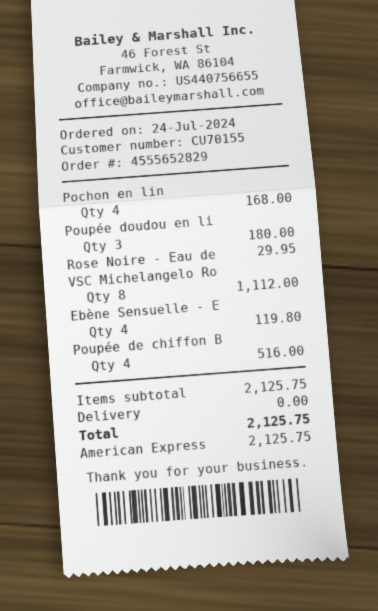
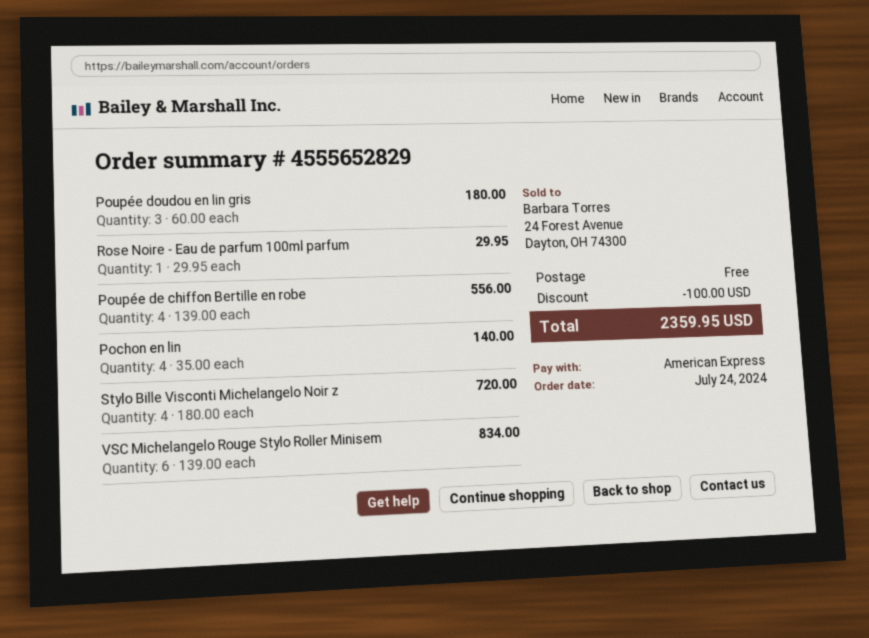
Pochon en lin: 4 for 168.00 -> 4 for 140.00
VSC Michelangelo Ro: 8 for 1112.00 -> 6 for 834.00
Ebène Sensuelle - E: 4 for 119.80 -> none
Poupée de chiffon B: 4 for 516.00 -> 4 for 556.00
Stylo Bille Visconti Michelangelo Noir z: none -> 4 for 720.00
discount: none -> 100.00
total: 2125.75 -> 2359.95

